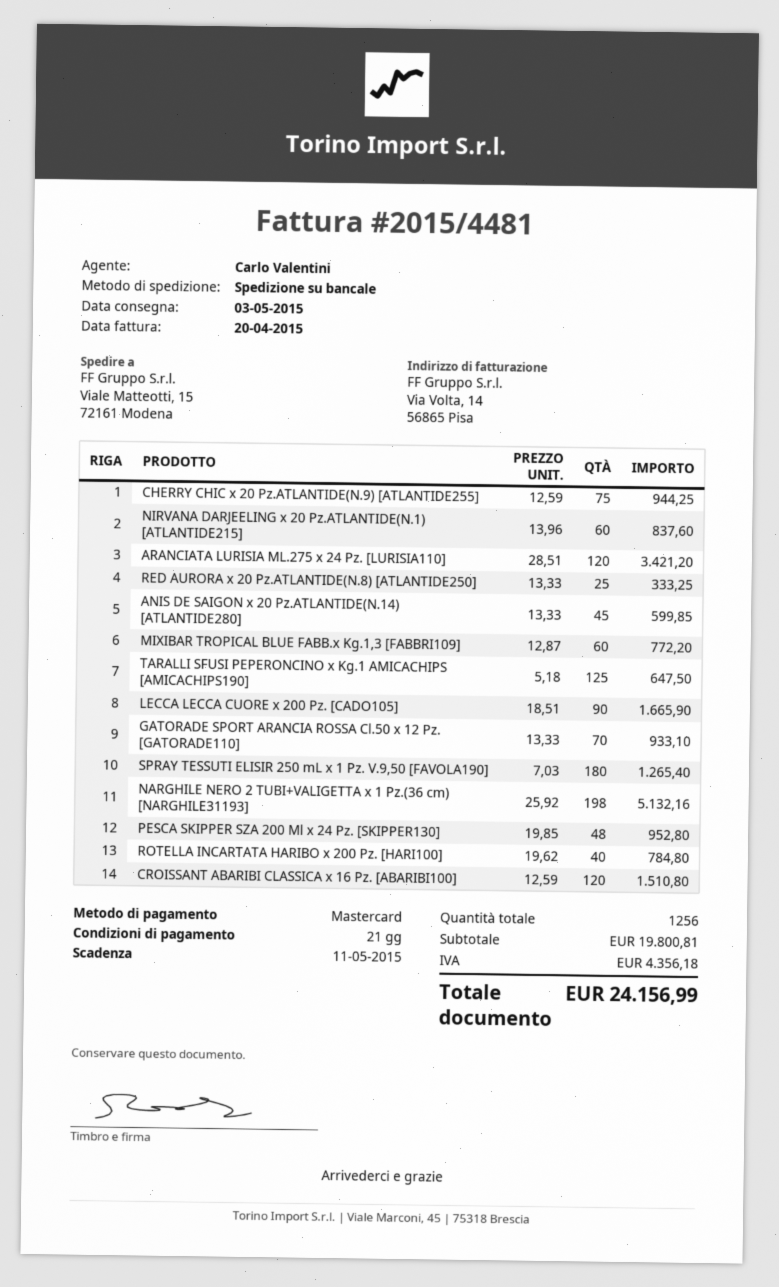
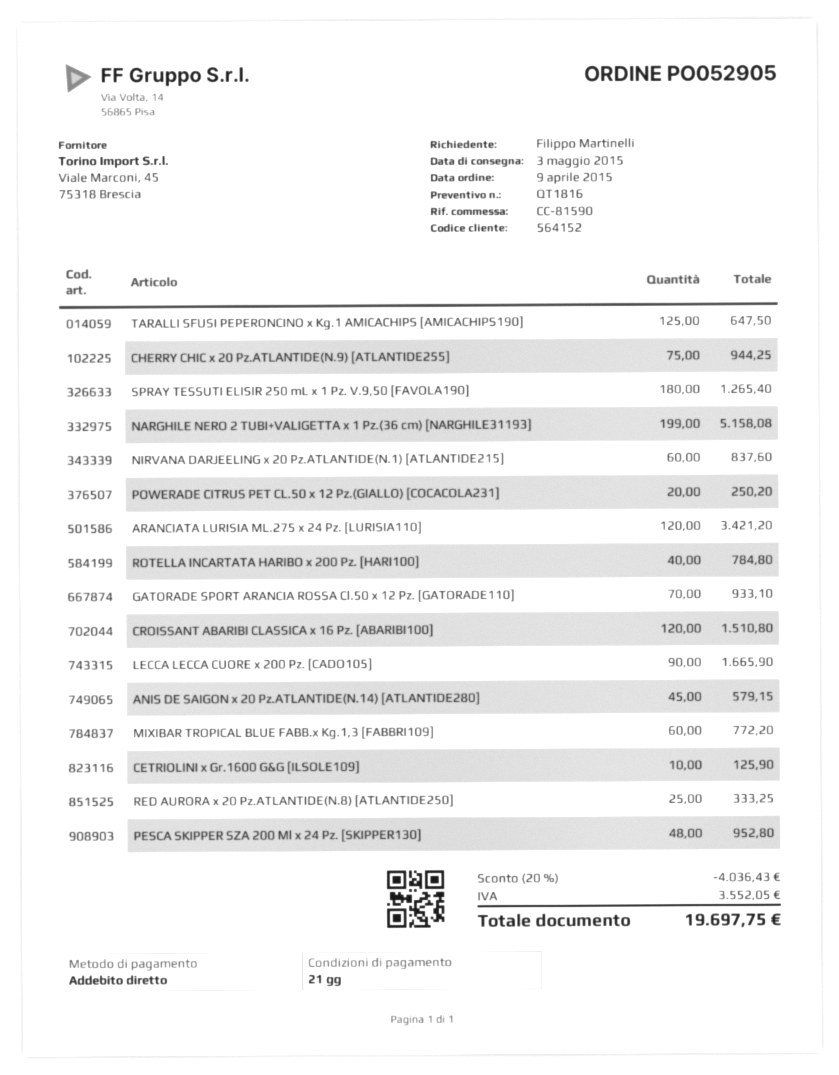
payment method: Mastercard -> direct debit
ANIS DE SAIGON x 20 Pz.ATLANTIDE(N.14) [ATLANTIDE280]: 45 for 599.85 -> 45 for 579.15
NARGHILE NERO 2 TUBI+VALIGETTA x 1 Pz.(36 cm) [NARGHILE31193]: 198 for 5132.16 -> 199 for 5158.08
POWERADE CITRUS PET CL.50 x 12 Pz.(GIALLO) [COCACOLA231]: none -> 20 for 250.20
CETRIOLINI x Gr.1600 G&G [ILSOLE109]: none -> 10 for 125.90
discount: none -> 20% = 4036.43
tax: 4356.18 -> 3552.05
total: 24156.99 -> 19697.75

